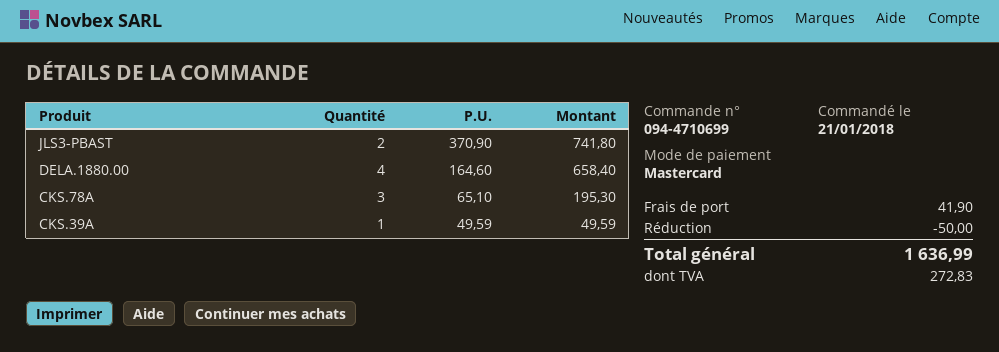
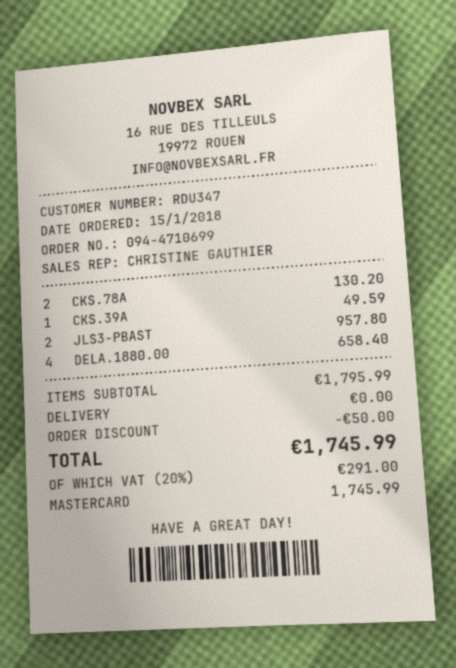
order date: 2018-01-21 -> 2018-01-15
JLS3-PBAST: 2 for 741.80 -> 2 for 957.80
CKS.78A: 3 for 195.30 -> 2 for 130.20
shipping: 41.90 -> 0.00
tax: 272.83 -> 291.00
total: 1636.99 -> 1745.99

